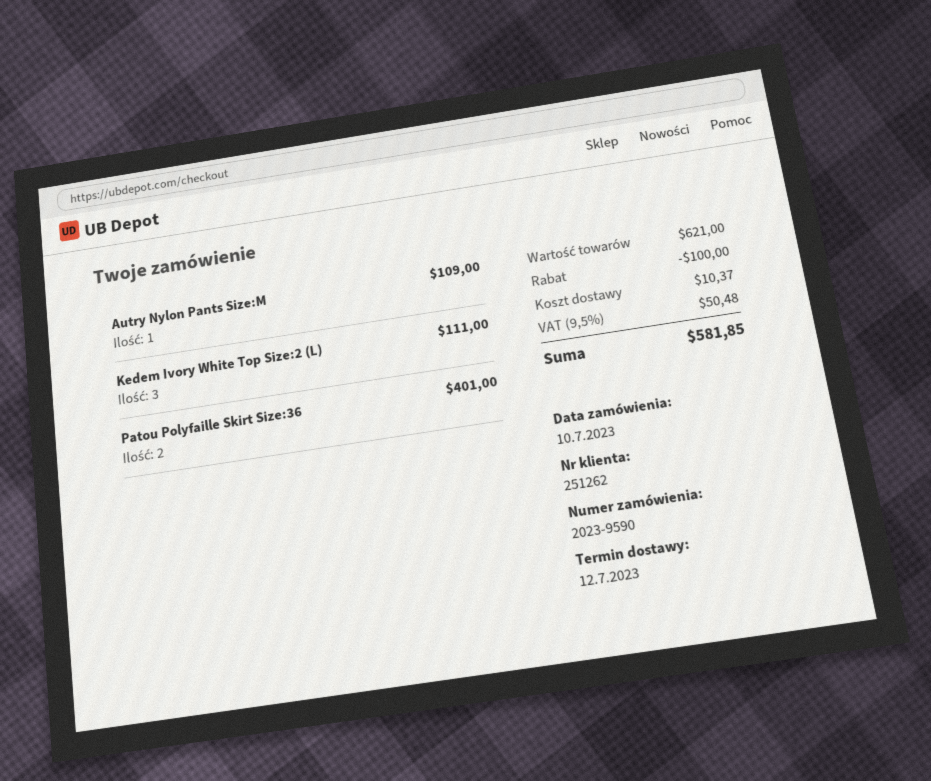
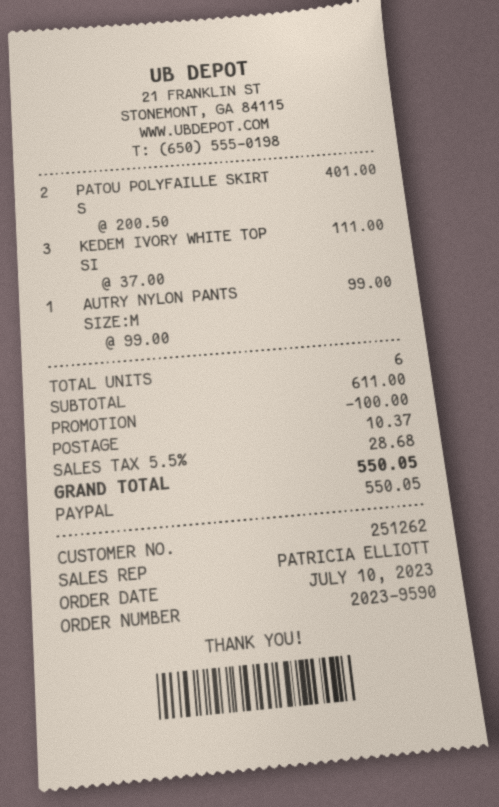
Autry Nylon Pants Size:M: 1 for 109.00 -> 1 for 99.00
subtotal: 621.00 -> 611.00
tax: 9.5% = 50.48 -> 5.5% = 28.68
total: 581.85 -> 550.05

